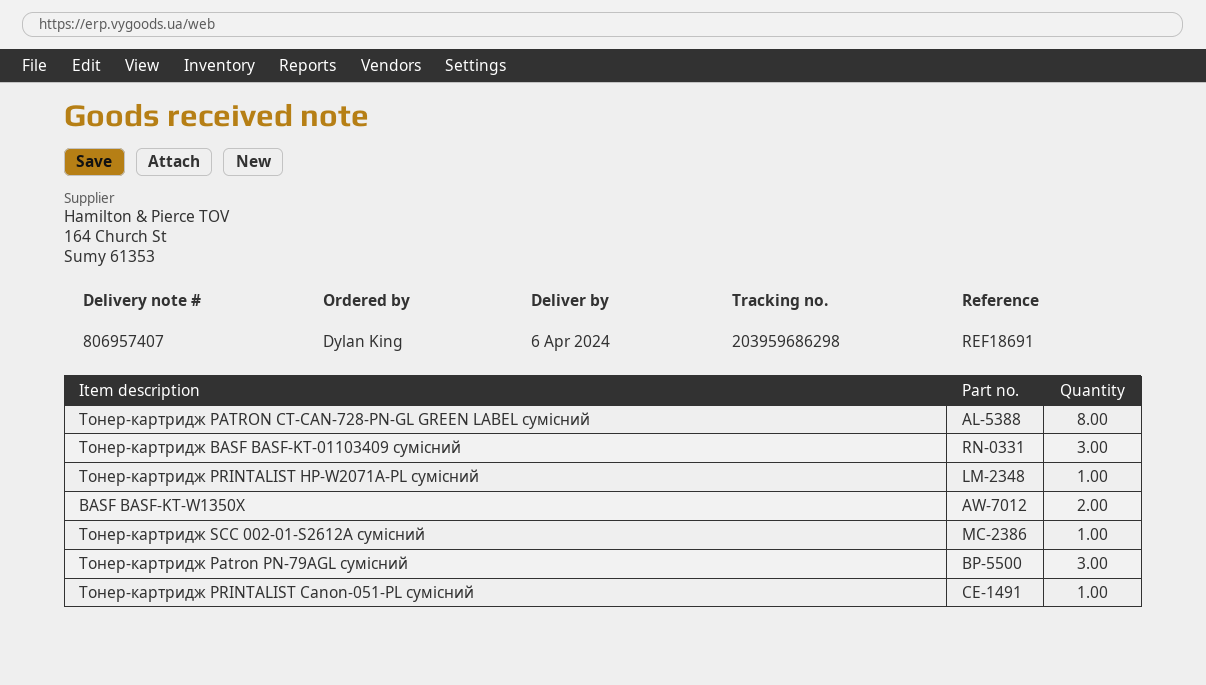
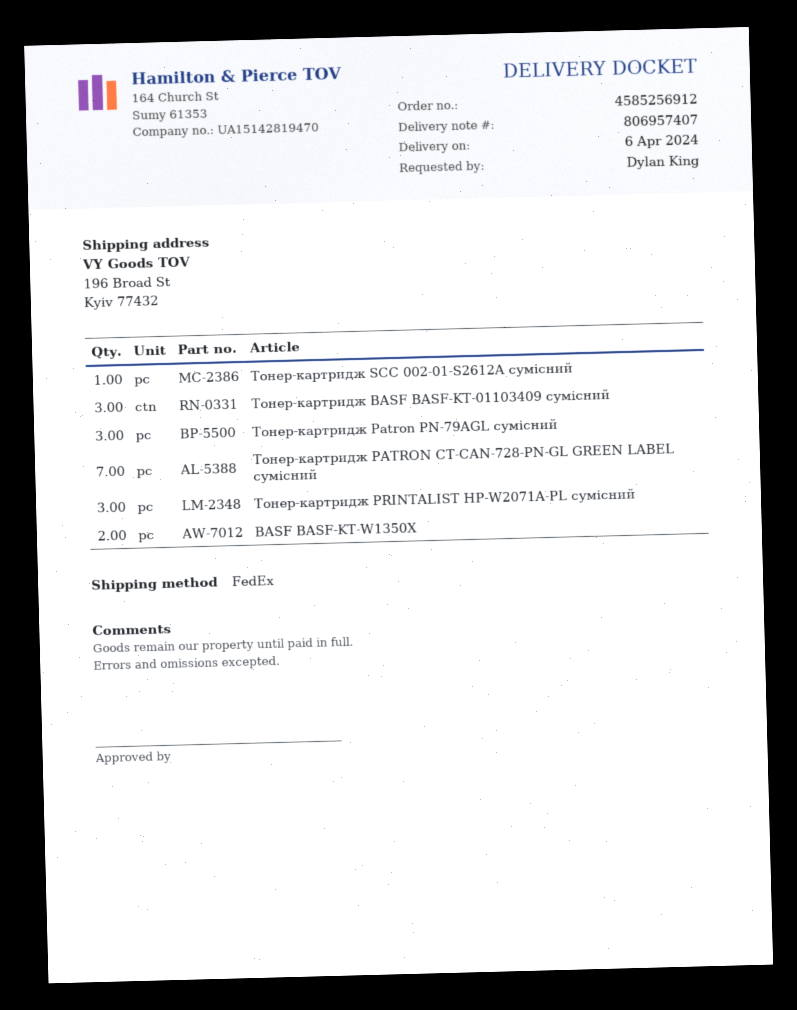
Тонер-картридж PATRON CT-CAN-728-PN-GL GREEN LABEL сумісний: 8 -> 7
Тонер-картридж PRINTALIST HP-W2071A-PL сумісний: 1 -> 3
Тонер-картридж PRINTALIST Canon-051-PL сумісний: 1 -> none

